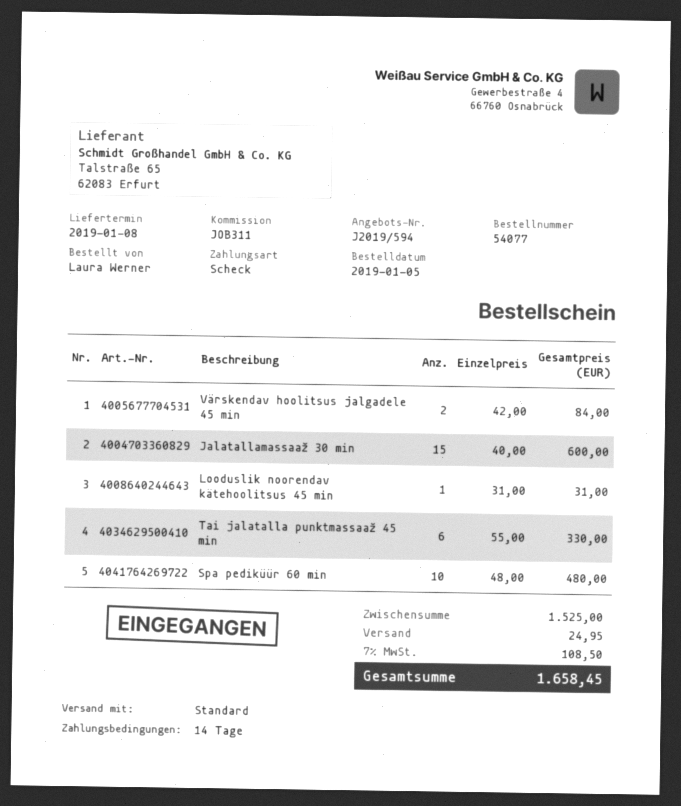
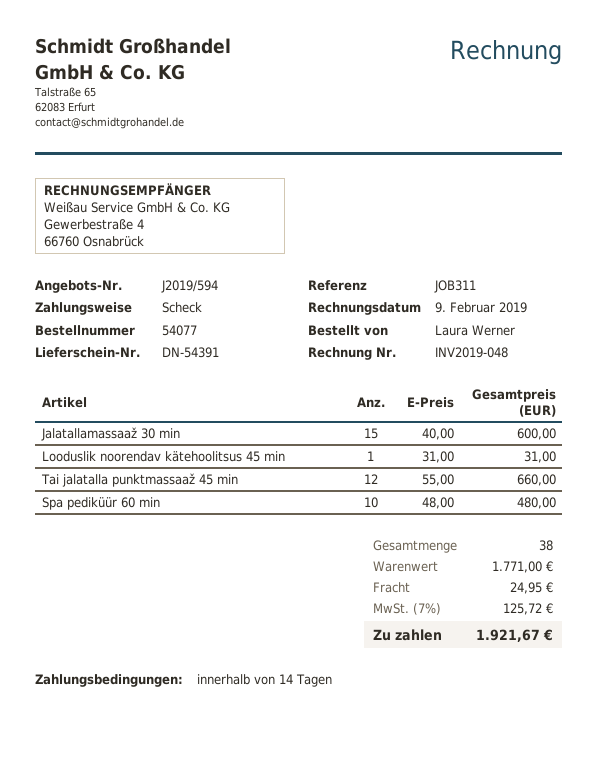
Värskendav hoolitsus jalgadele 45 min: 2 x 42.00 = 84.00 -> none
Tai jalatalla punktmassaaž 45 min: 6 x 55.00 = 330.00 -> 12 x 55.00 = 660.00
subtotal: 1525.00 -> 1771.00
tax: 7% = 108.50 -> 7% = 125.72
total: 1658.45 -> 1921.67

